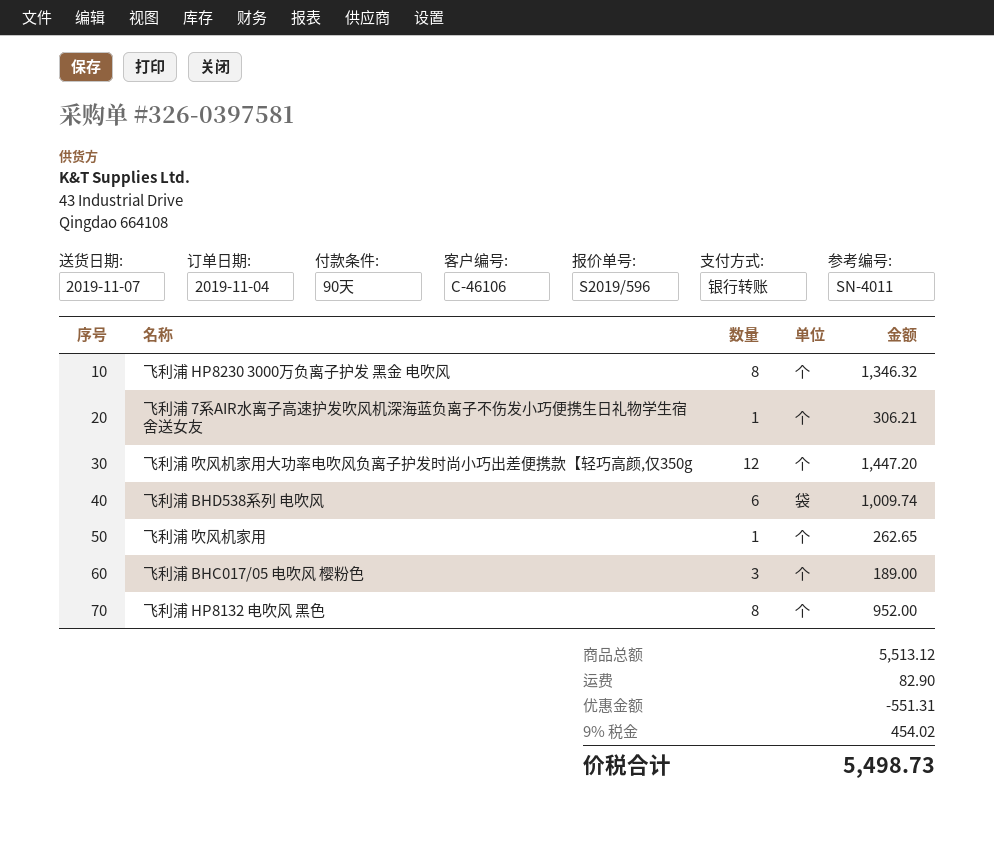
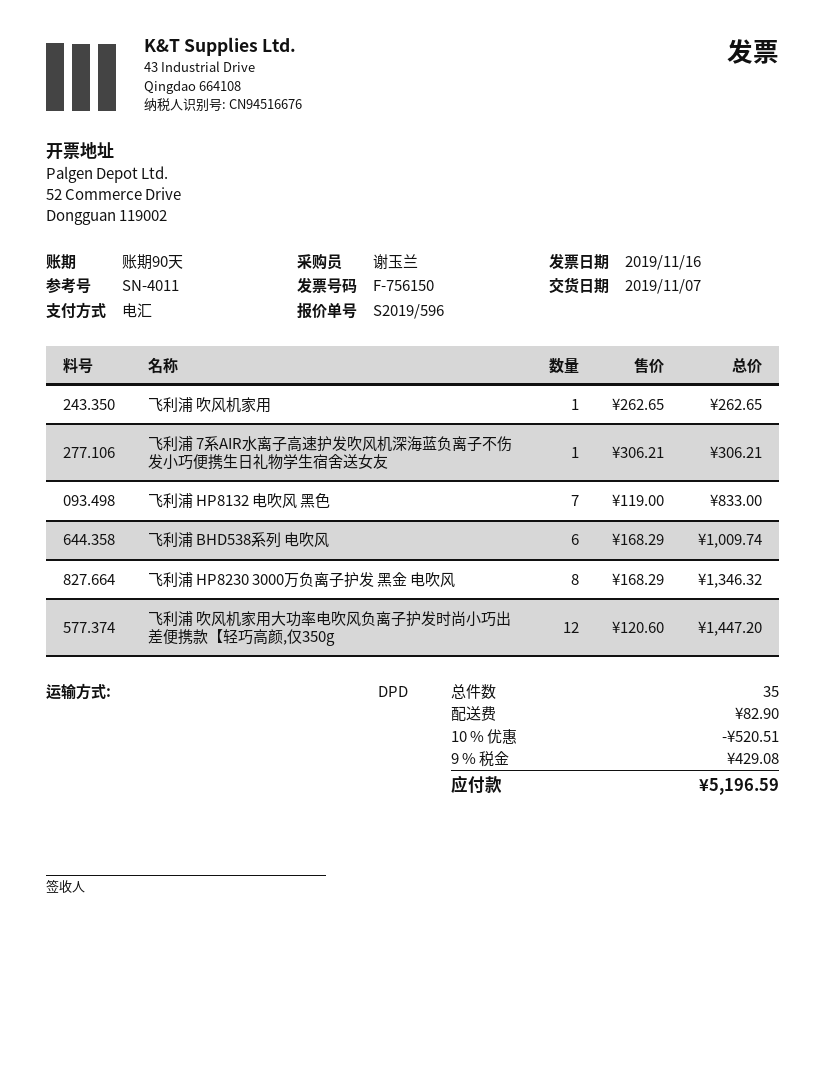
飞利浦 BHC017/05 电吹风 樱粉色: 3 for 189.00 -> none
飞利浦 HP8132 电吹风 黑色: 8 for 952.00 -> 7 for 833.00
discount: 551.31 -> 520.51
tax: 9% = 454.02 -> 9% = 429.08
total: 5498.73 -> 5196.59

